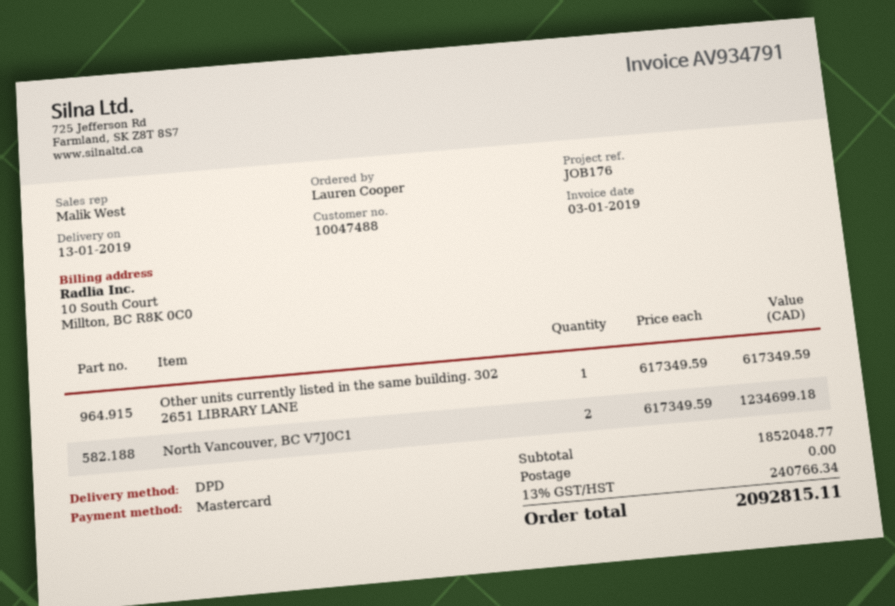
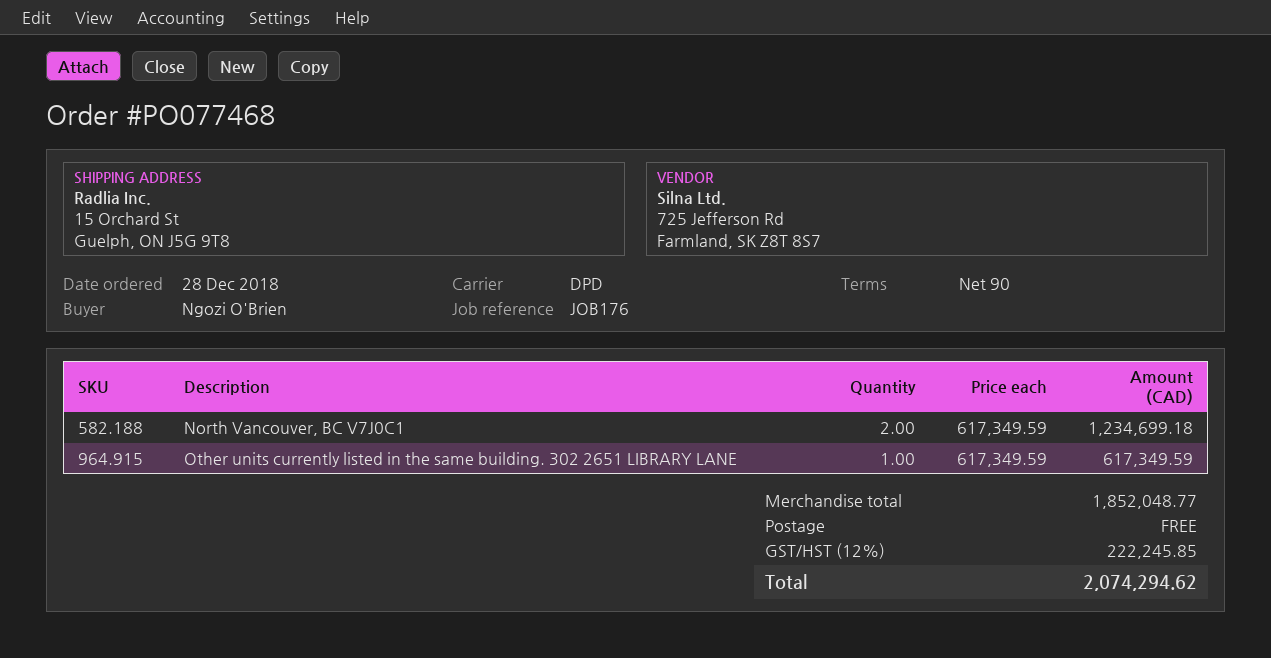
ordered by: Lauren Cooper -> Ngozi O'Brien
tax: 13% = 240766.34 -> 12% = 222245.85
total: 2092815.11 -> 2074294.62

